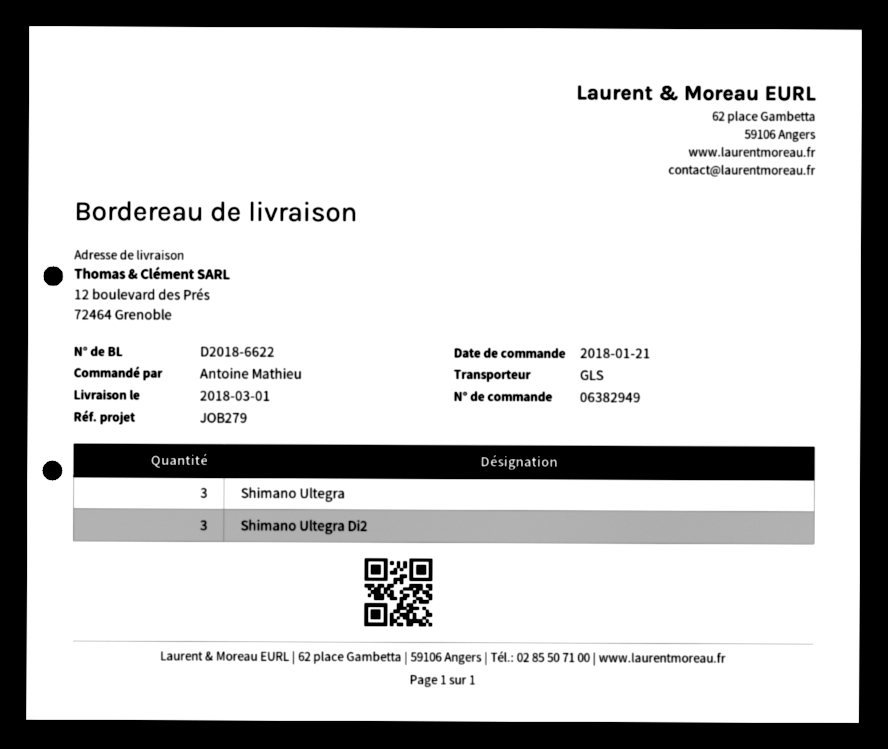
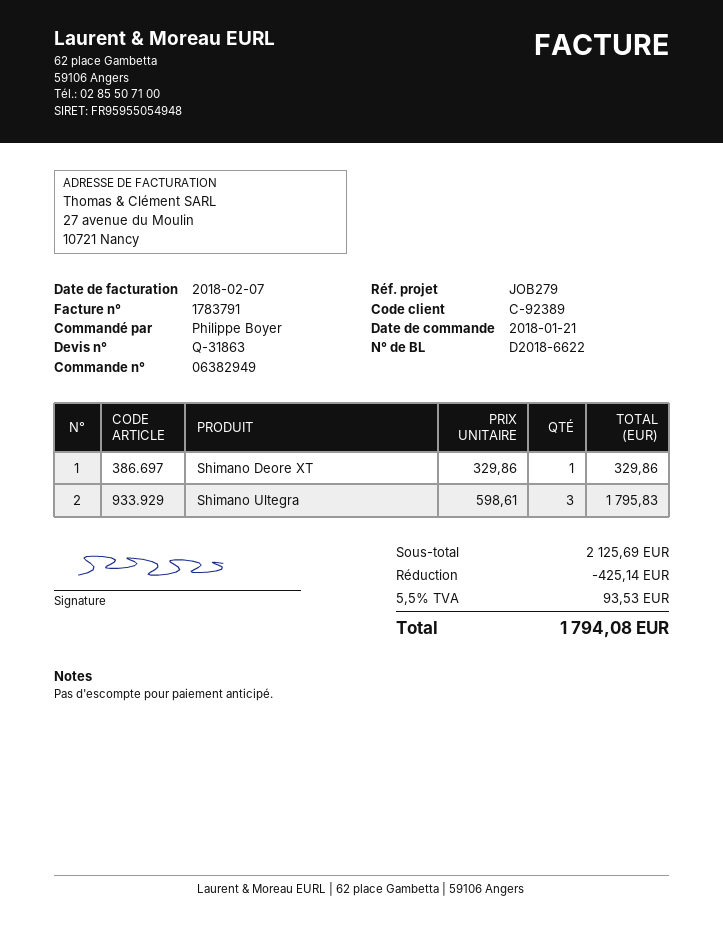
ordered by: Antoine Mathieu -> Philippe Boyer
Shimano Ultegra Di2: 3 -> none
Shimano Deore XT: none -> 1

